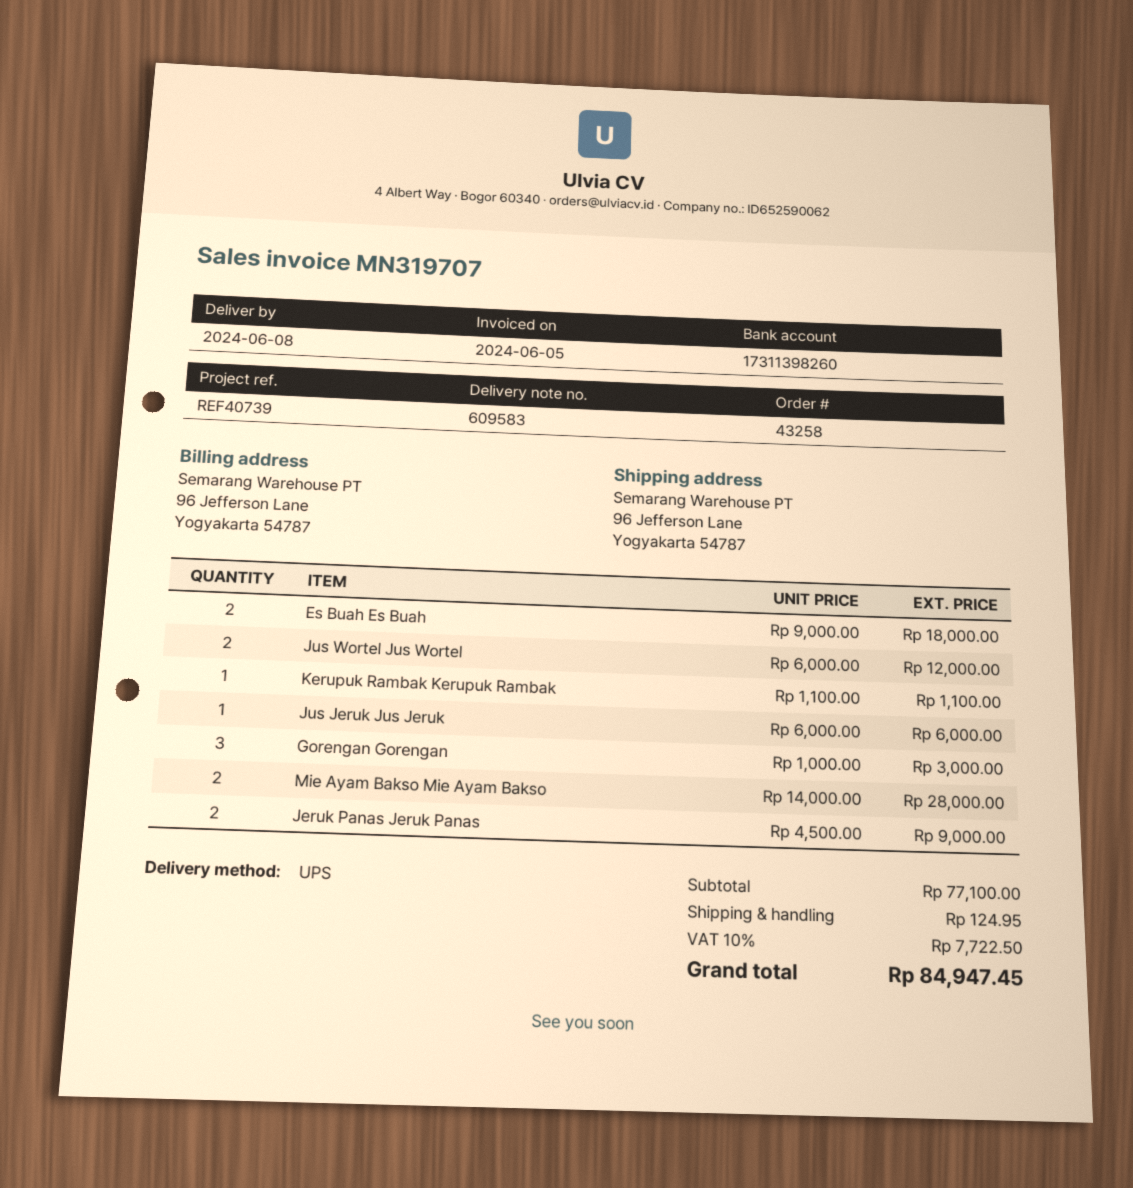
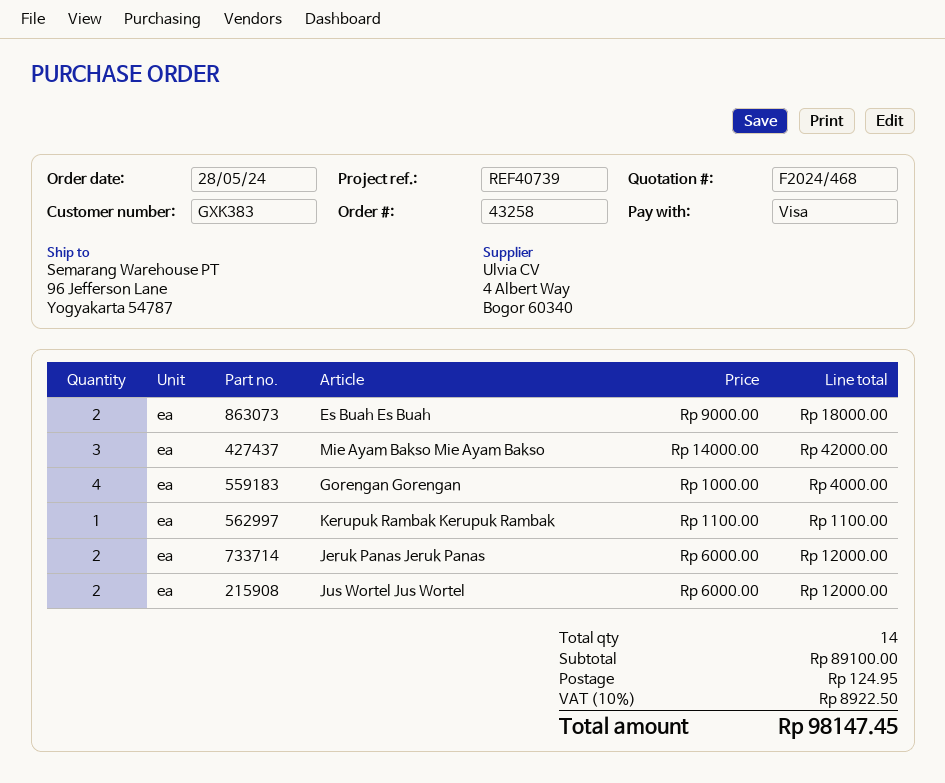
Jus Jeruk Jus Jeruk: 1 x 6000.00 = 6000.00 -> none
Gorengan Gorengan: 3 x 1000.00 = 3000.00 -> 4 x 1000.00 = 4000.00
Mie Ayam Bakso Mie Ayam Bakso: 2 x 14000.00 = 28000.00 -> 3 x 14000.00 = 42000.00
Jeruk Panas Jeruk Panas: 2 x 4500.00 = 9000.00 -> 2 x 6000.00 = 12000.00
subtotal: 77100.00 -> 89100.00
tax: 10% = 7722.50 -> 10% = 8922.50
total: 84947.45 -> 98147.45

